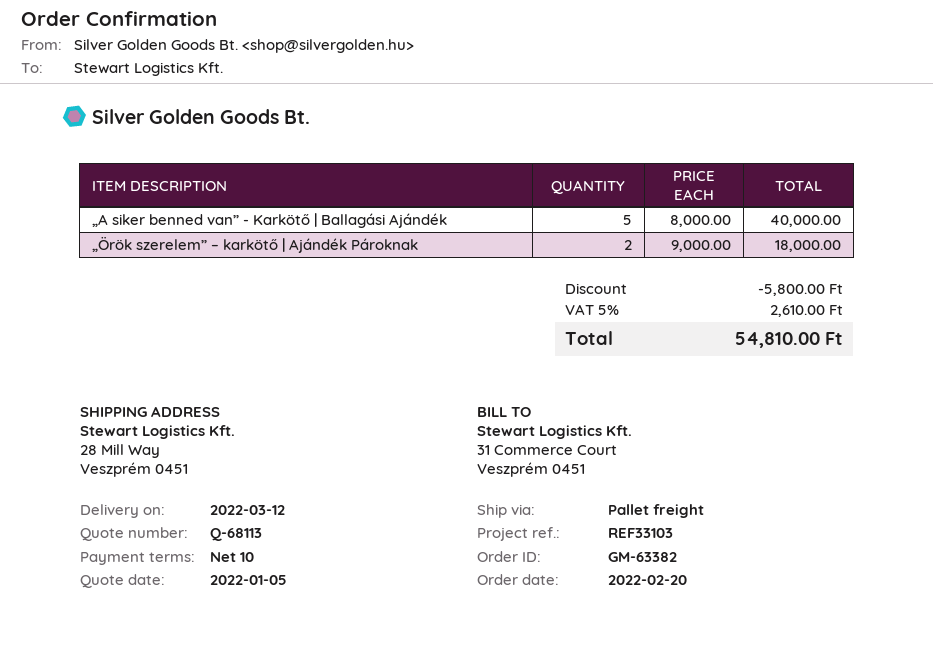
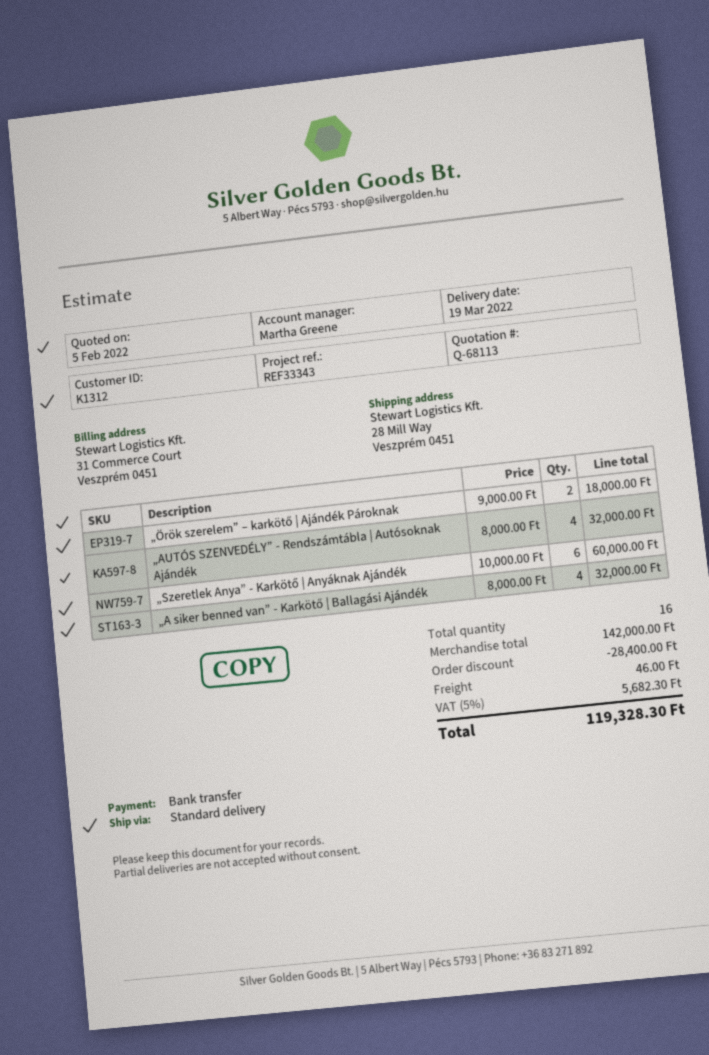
quote date: 2022-01-05 -> 2022-02-05
delivery date: 2022-03-12 -> 2022-03-19
reference: REF33103 -> REF33343
shipping method: pallet freight -> standard
„A siker benned van” - Karkötő | Ballagási Ajándék: 5 x 8000.00 = 40000.00 -> 4 x 8000.00 = 32000.00
„AUTÓS SZENVEDÉLY” - Rendszámtábla | Autósoknak Ajándék: none -> 4 x 8000.00 = 32000.00
„Szeretlek Anya” - Karkötő | Anyáknak Ajándék: none -> 6 x 10000.00 = 60000.00
discount: 5800.00 -> 28400.00
shipping: none -> 46.00
tax: 5% = 2610.00 -> 5% = 5682.30
total: 54810.00 -> 119328.30

